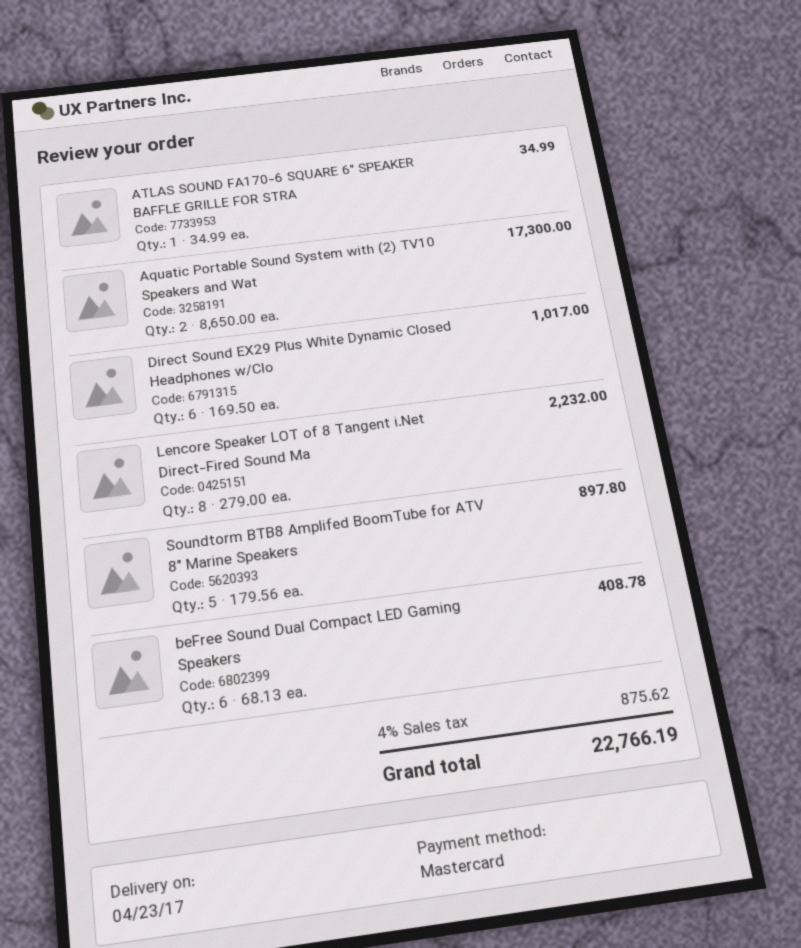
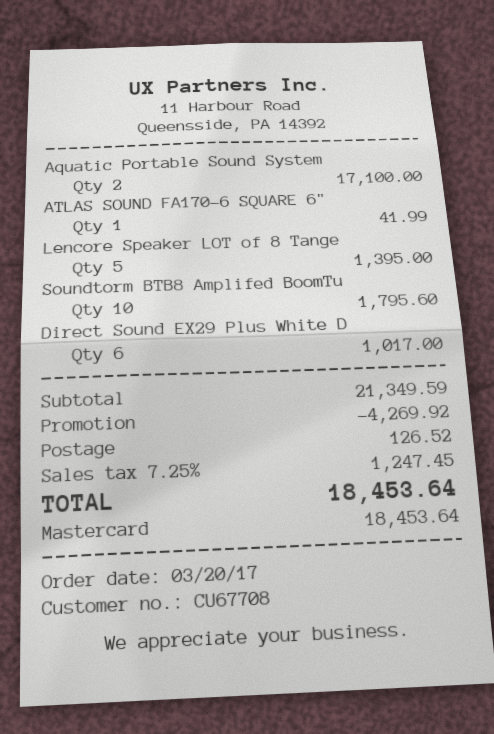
ATLAS SOUND FA170-6 SQUARE 6" SPEAKER BAFFLE GRILLE FOR STRA: 1 for 34.99 -> 1 for 41.99
Aquatic Portable Sound System with (2) TV10 Speakers and Wat: 2 for 17300.00 -> 2 for 17100.00
Lencore Speaker LOT of 8 Tangent i.Net Direct-Fired Sound Ma: 8 for 2232.00 -> 5 for 1395.00
Soundtorm BTB8 Amplifed BoomTube for ATV 8" Marine Speakers: 5 for 897.80 -> 10 for 1795.60
beFree Sound Dual Compact LED Gaming Speakers: 6 for 408.78 -> none
discount: none -> 4269.92
shipping: none -> 126.52
tax: 4% = 875.62 -> 7.25% = 1247.45
total: 22766.19 -> 18453.64

